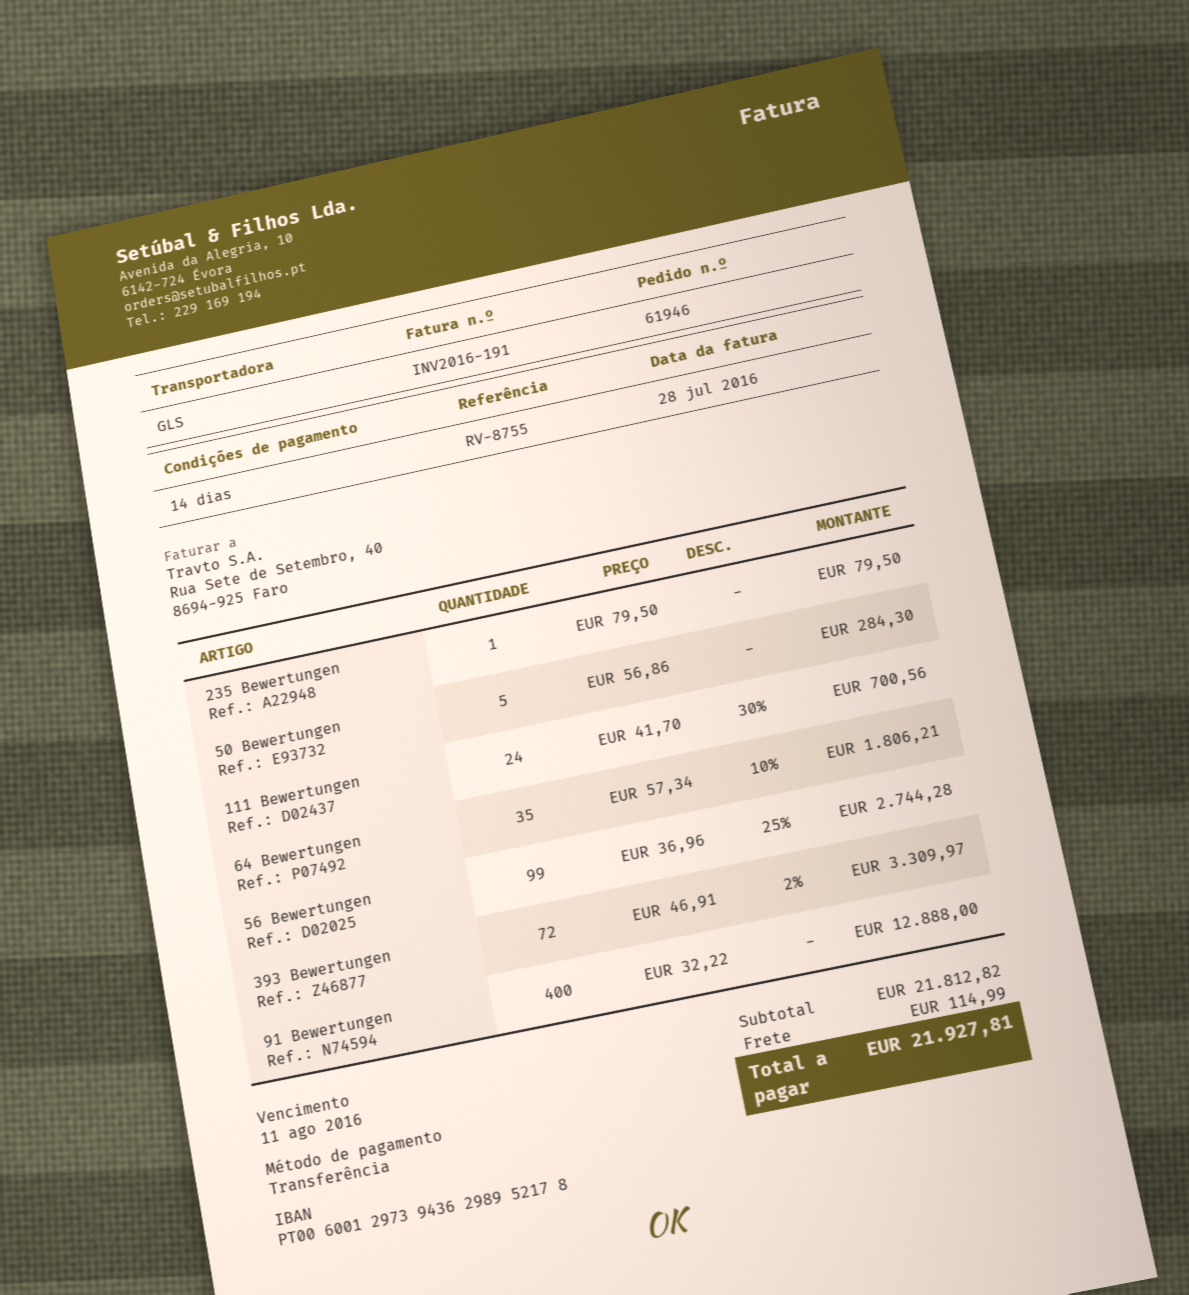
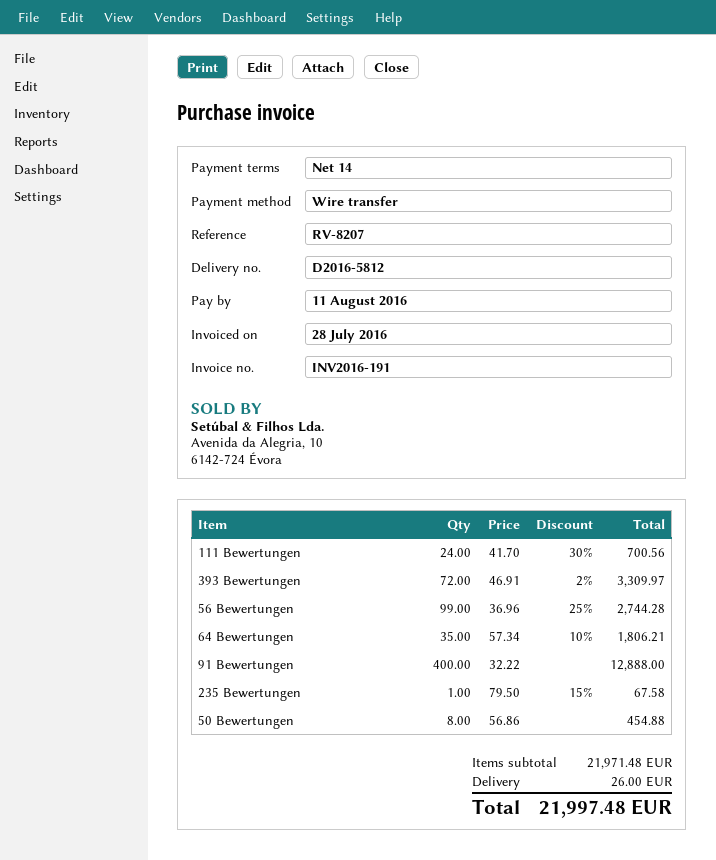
reference: RV-8755 -> RV-8207
235 Bewertungen: 1 x 79.50 = 79.50 -> 1 x 79.50 - 15% = 67.58
50 Bewertungen: 5 x 56.86 = 284.30 -> 8 x 56.86 = 454.88
subtotal: 21812.82 -> 21971.48
shipping: 114.99 -> 26.00
total: 21927.81 -> 21997.48

